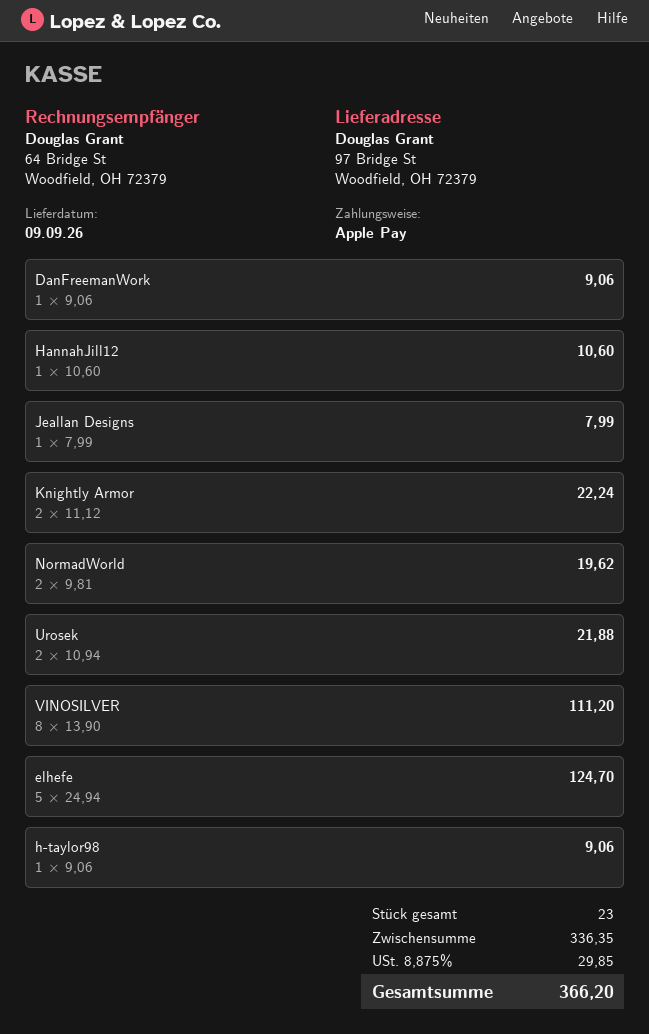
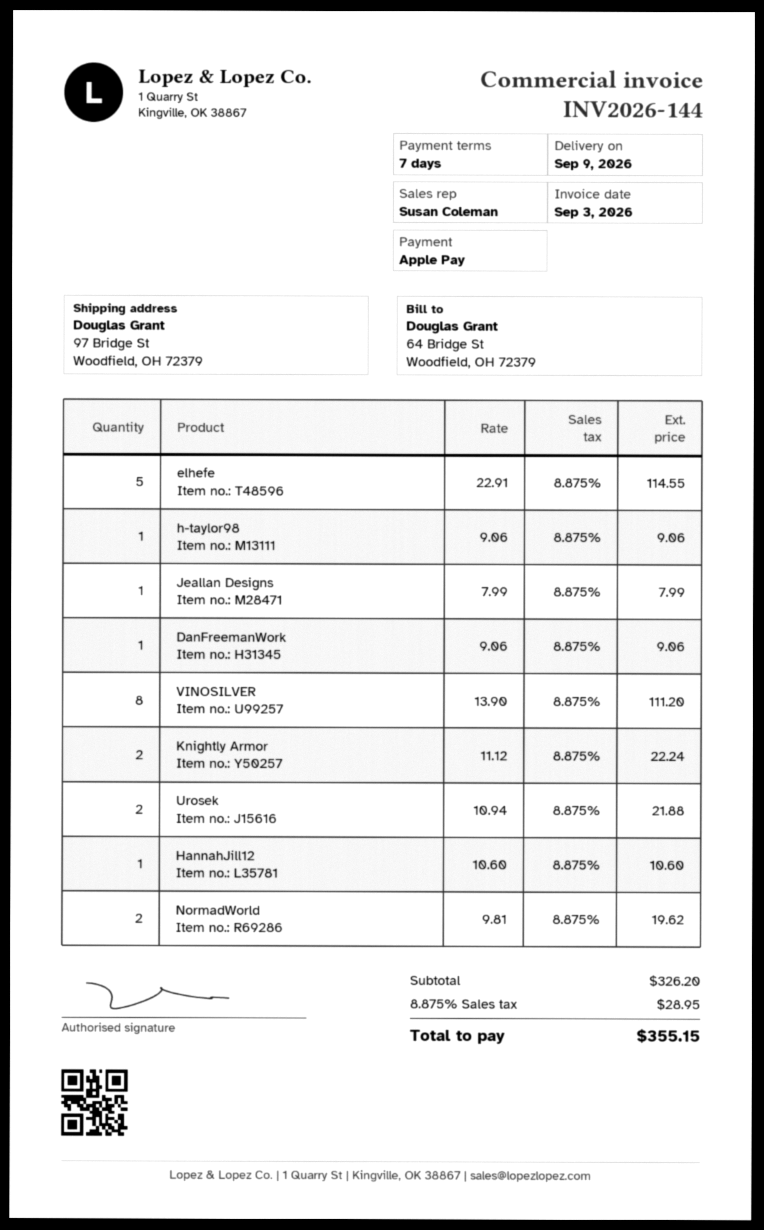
elhefe: 5 x 24.94 = 124.70 -> 5 x 22.91 = 114.55
subtotal: 336.35 -> 326.20
tax: 8.875% = 29.85 -> 8.875% = 28.95
total: 366.20 -> 355.15

